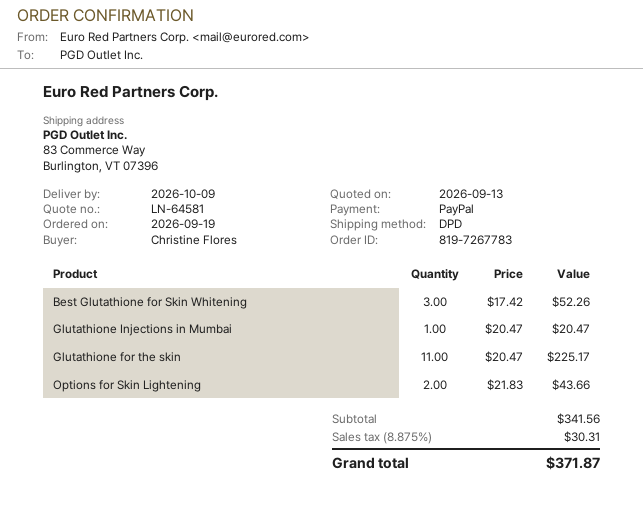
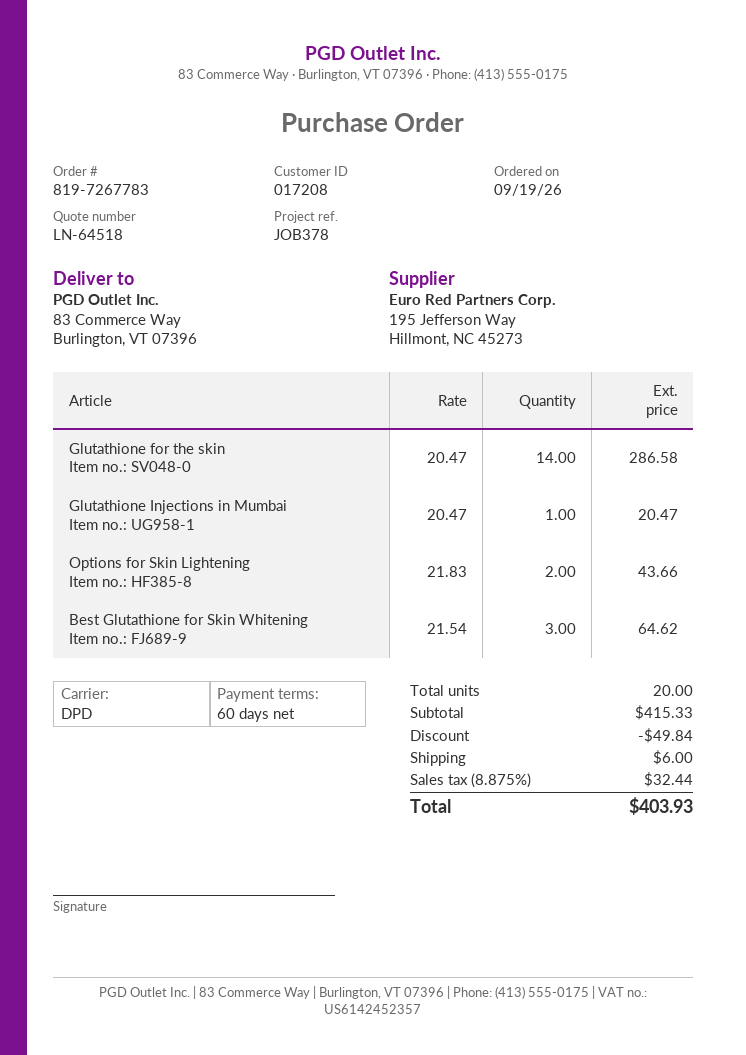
quote number: LN-64581 -> LN-64518
Best Glutathione for Skin Whitening: 3 x 17.42 = 52.26 -> 3 x 21.54 = 64.62
Glutathione for the skin: 11 x 20.47 = 225.17 -> 14 x 20.47 = 286.58
subtotal: 341.56 -> 415.33
discount: none -> 49.84
shipping: none -> 6.00
tax: 8.875% = 30.31 -> 8.875% = 32.44
total: 371.87 -> 403.93

